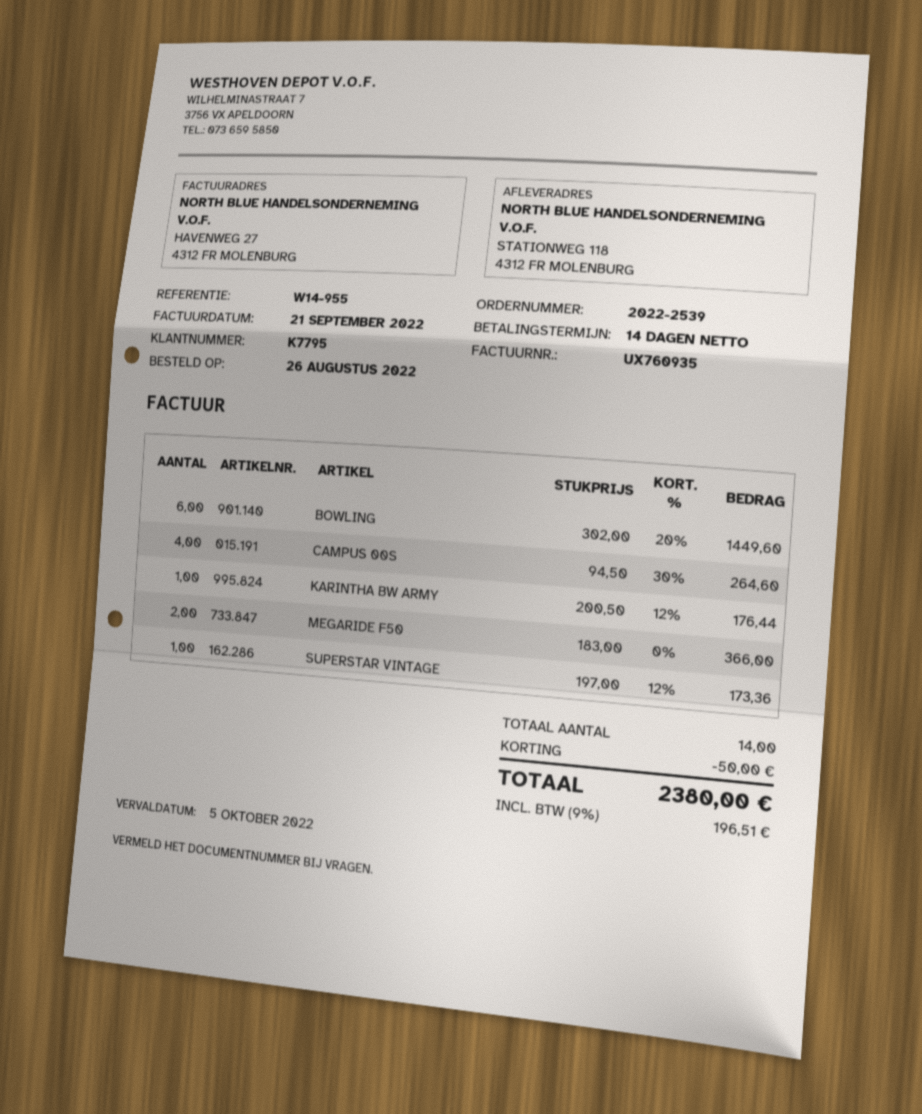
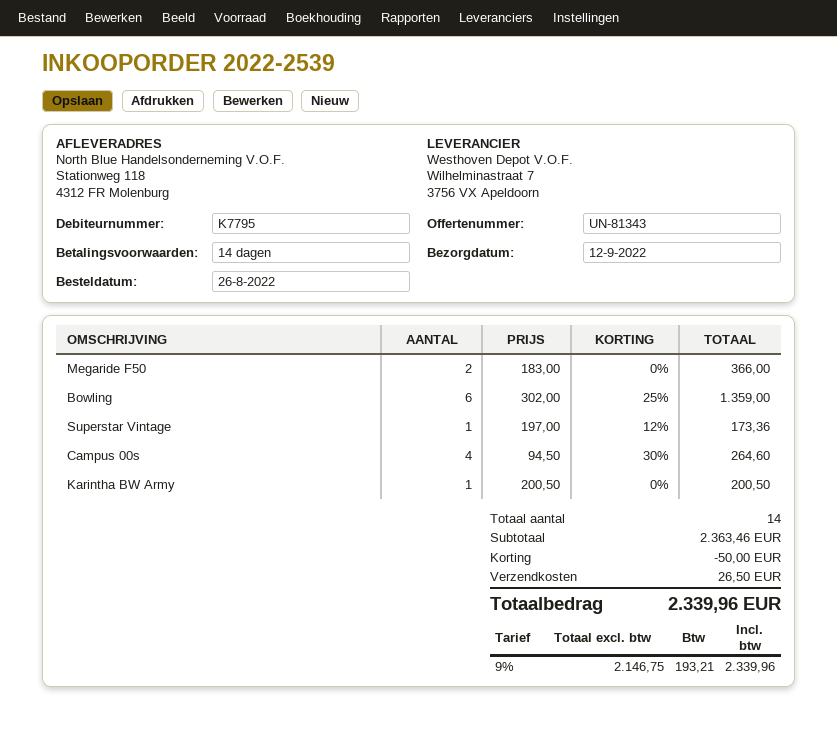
BOWLING: 6 x 302.00 - 20% = 1449.60 -> 6 x 302.00 - 25% = 1359.00
KARINTHA BW ARMY: 1 x 200.50 - 12% = 176.44 -> 1 x 200.50 = 200.50
shipping: none -> 26.50
tax: 9% = 196.51 -> 9% = 193.21
total: 2380.00 -> 2339.96

